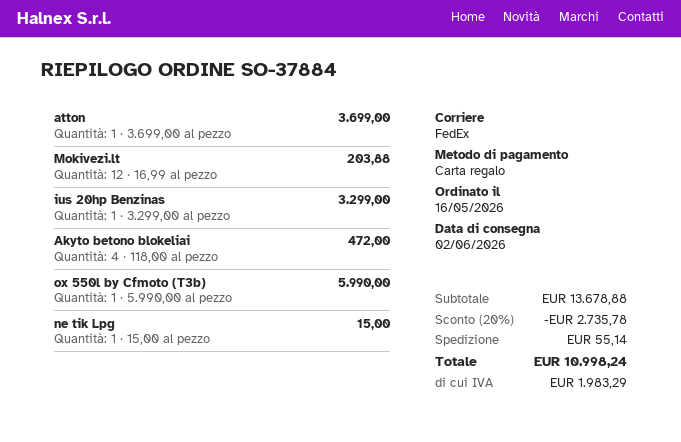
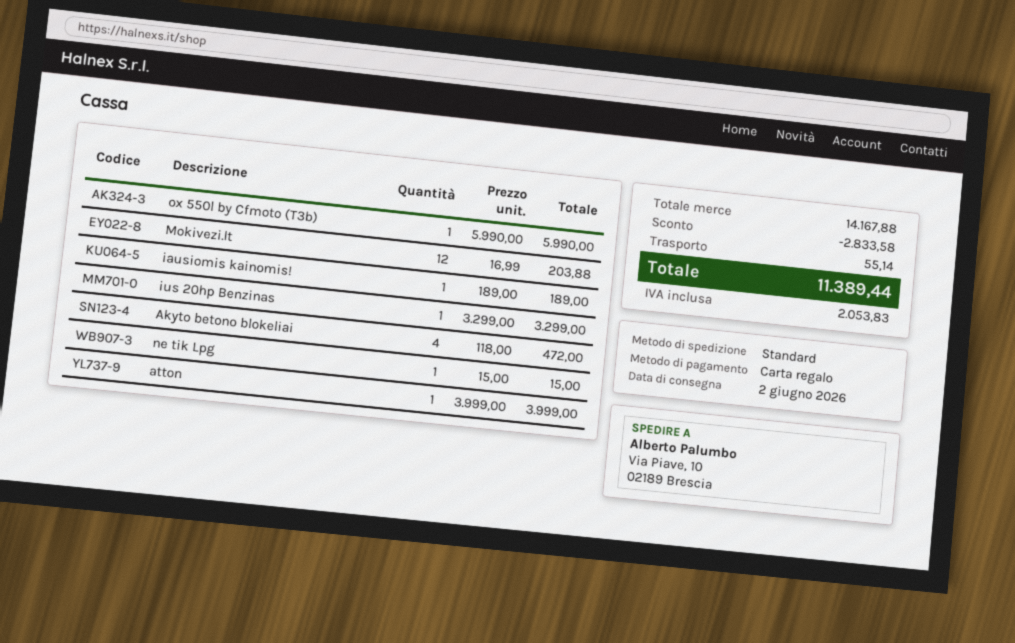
shipping method: FedEx -> standard
atton: 1 x 3699.00 = 3699.00 -> 1 x 3999.00 = 3999.00
iausiomis kainomis!: none -> 1 x 189.00 = 189.00
subtotal: 13678.88 -> 14167.88
discount: 2735.78 -> 2833.58
tax: 1983.29 -> 2053.83
total: 10998.24 -> 11389.44

